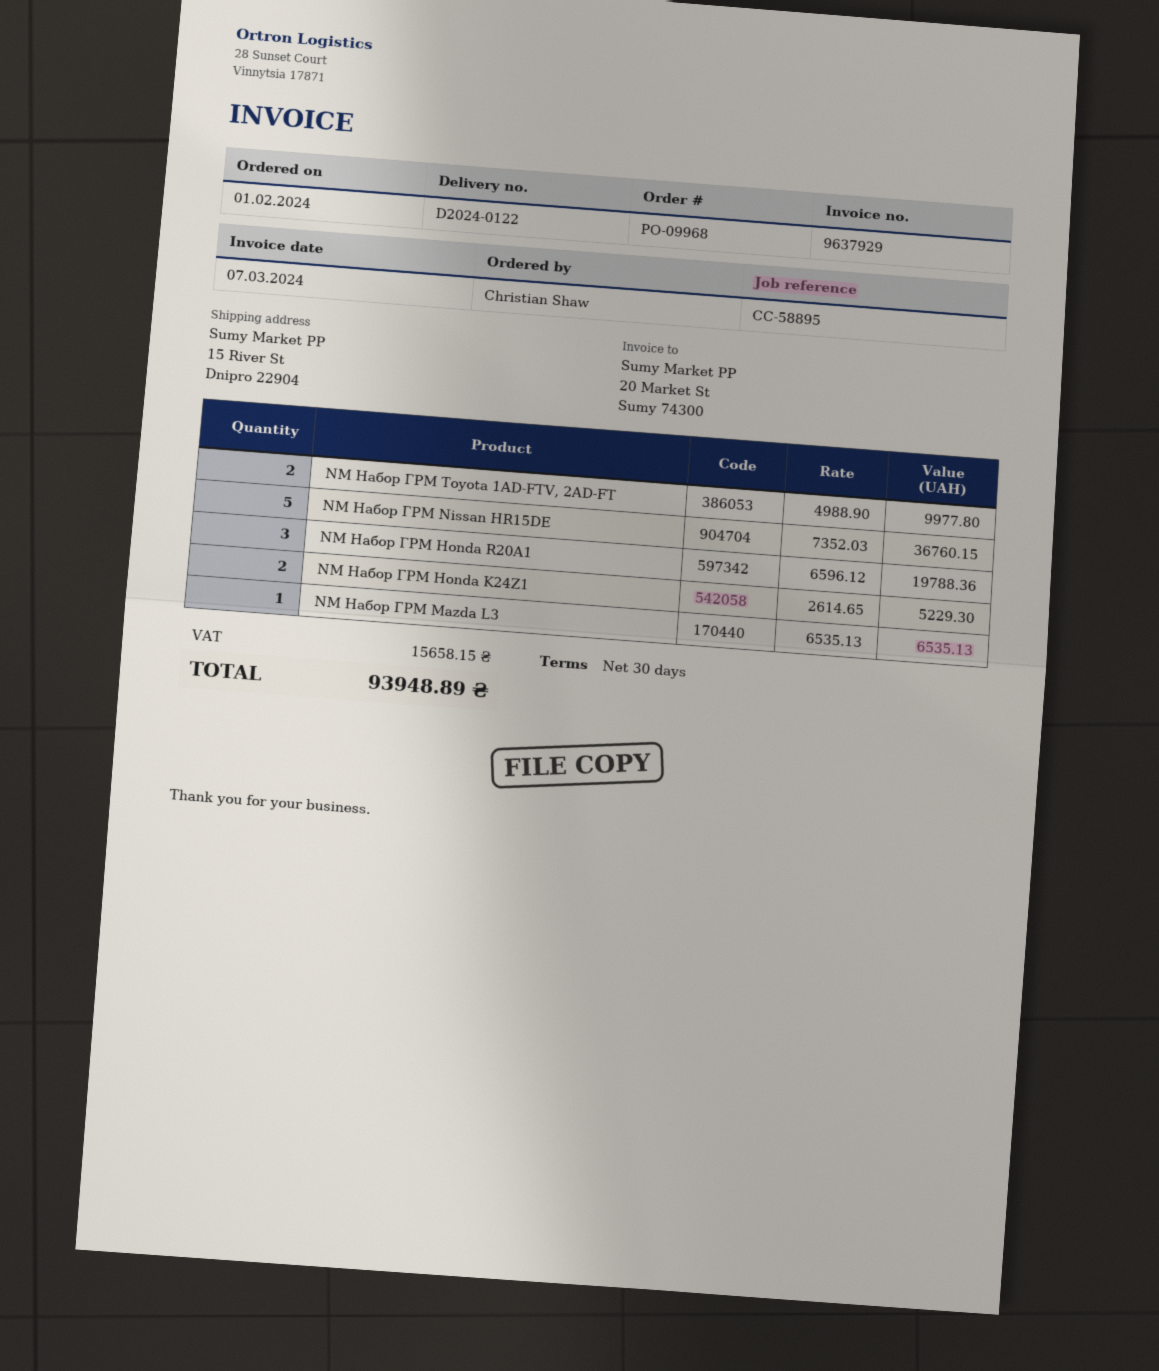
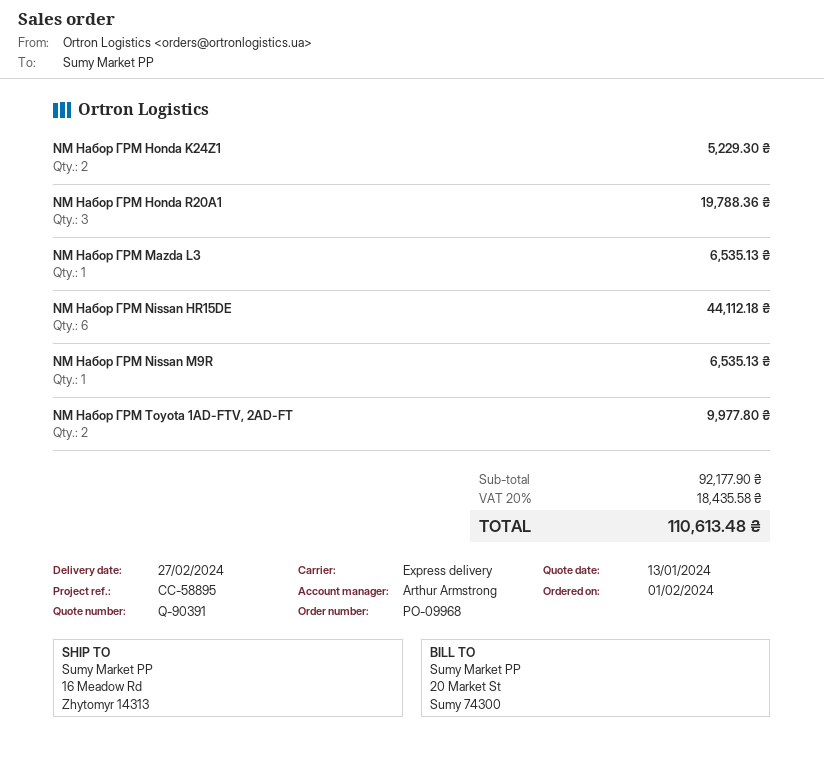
ship to: 15 River St, Dnipro 22904 -> 16 Meadow Rd, Zhytomyr 14313
NM Набор ГРМ Nissan HR15DE: 5 for 36760.15 -> 6 for 44112.18
NM Набор ГРМ Nissan M9R: none -> 1 for 6535.13
tax: 15658.15 -> 18435.58
total: 93948.89 -> 110613.48

